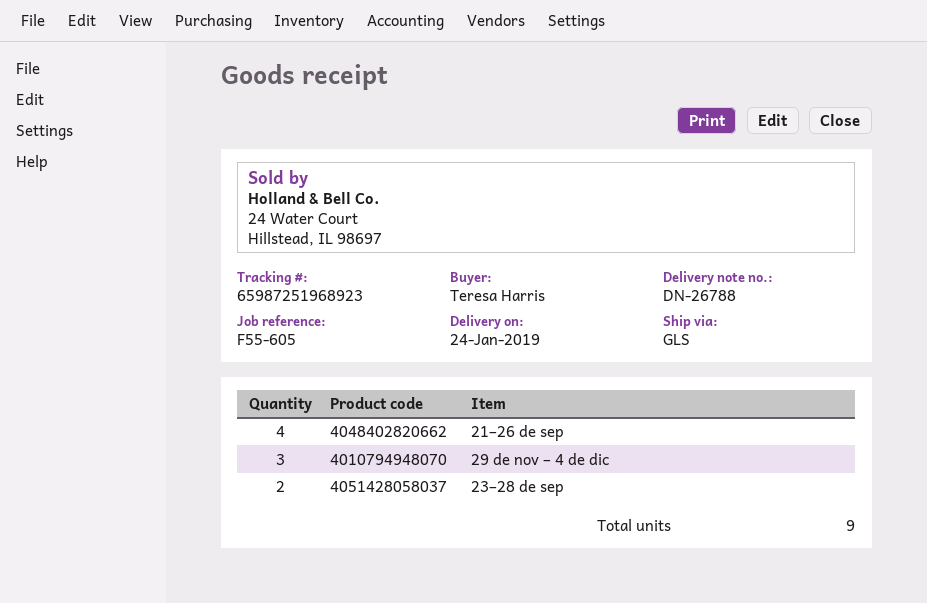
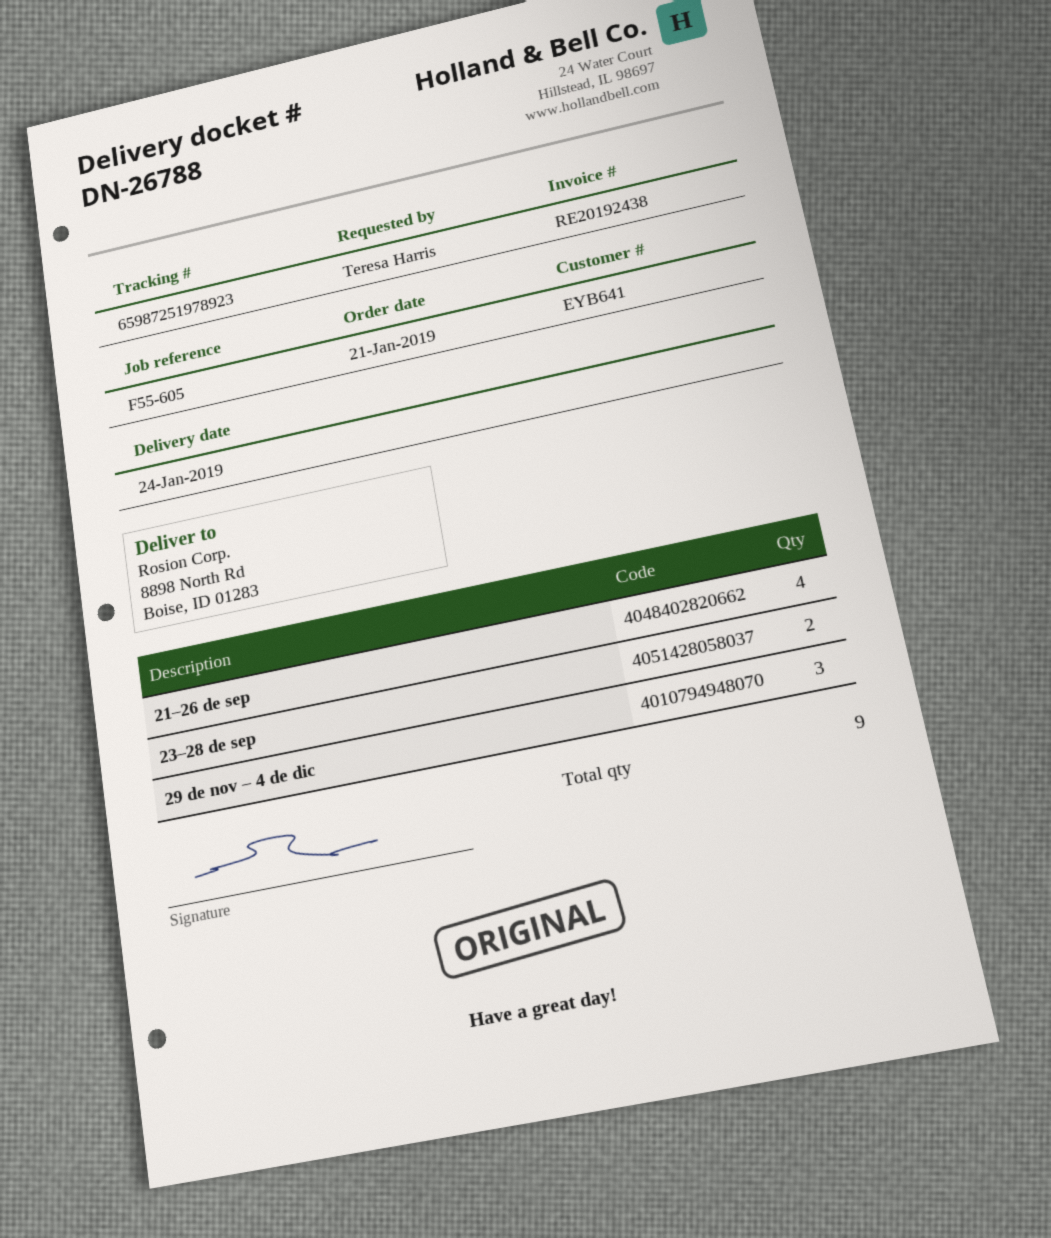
tracking number: 65987251968923 -> 65987251978923

